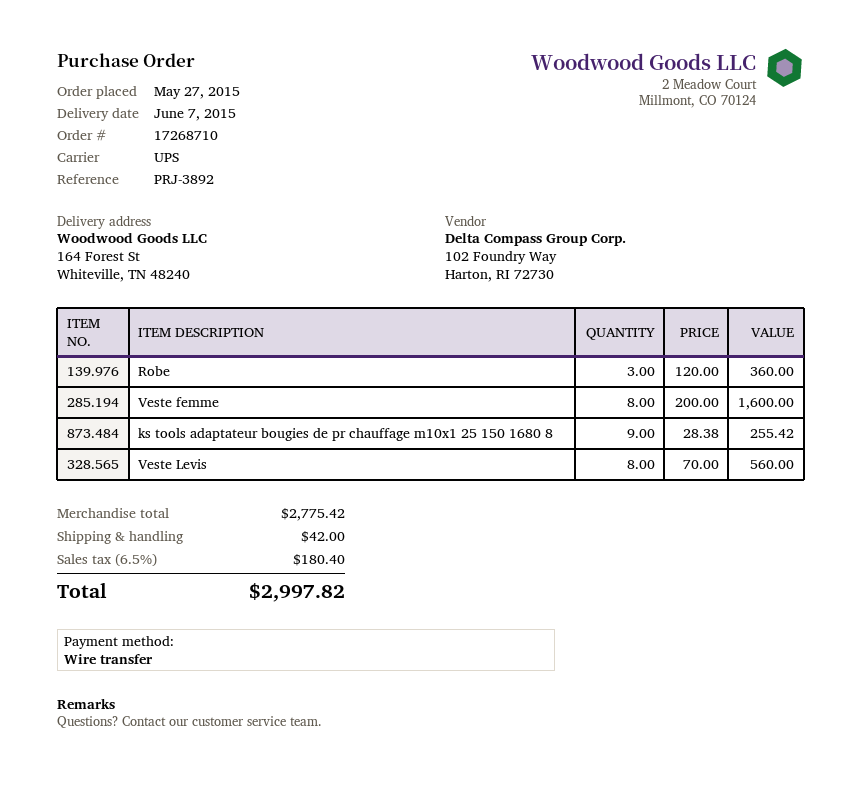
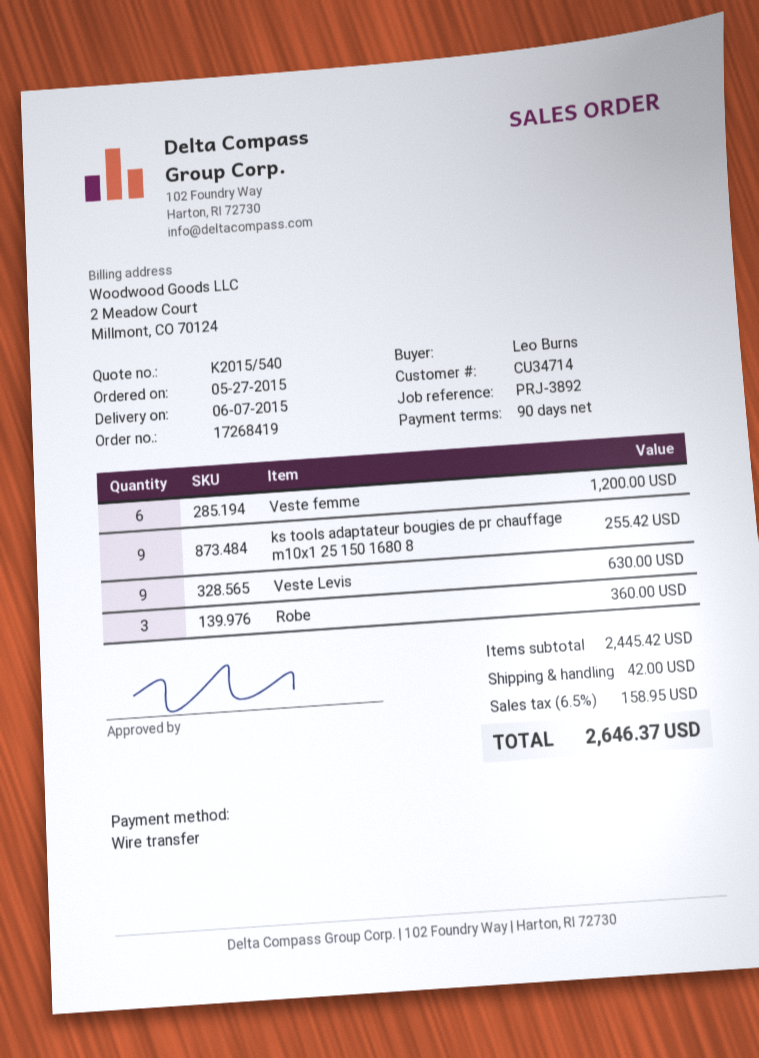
order number: 17268710 -> 17268419
Veste femme: 8 for 1600.00 -> 6 for 1200.00
Veste Levis: 8 for 560.00 -> 9 for 630.00
subtotal: 2775.42 -> 2445.42
tax: 6.5% = 180.40 -> 6.5% = 158.95
total: 2997.82 -> 2646.37

